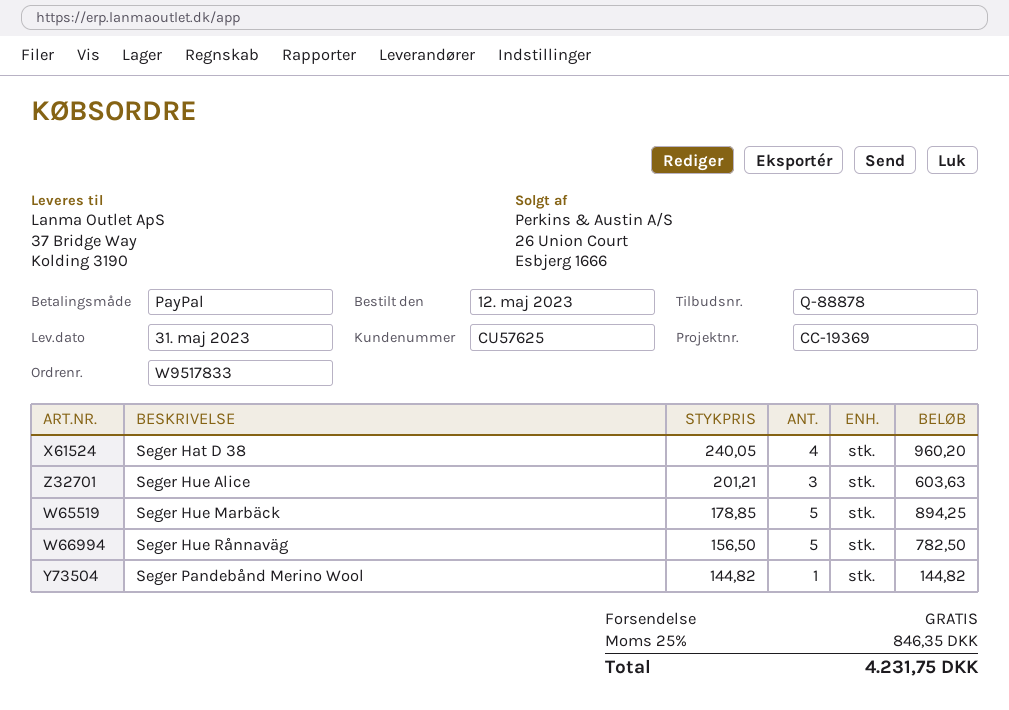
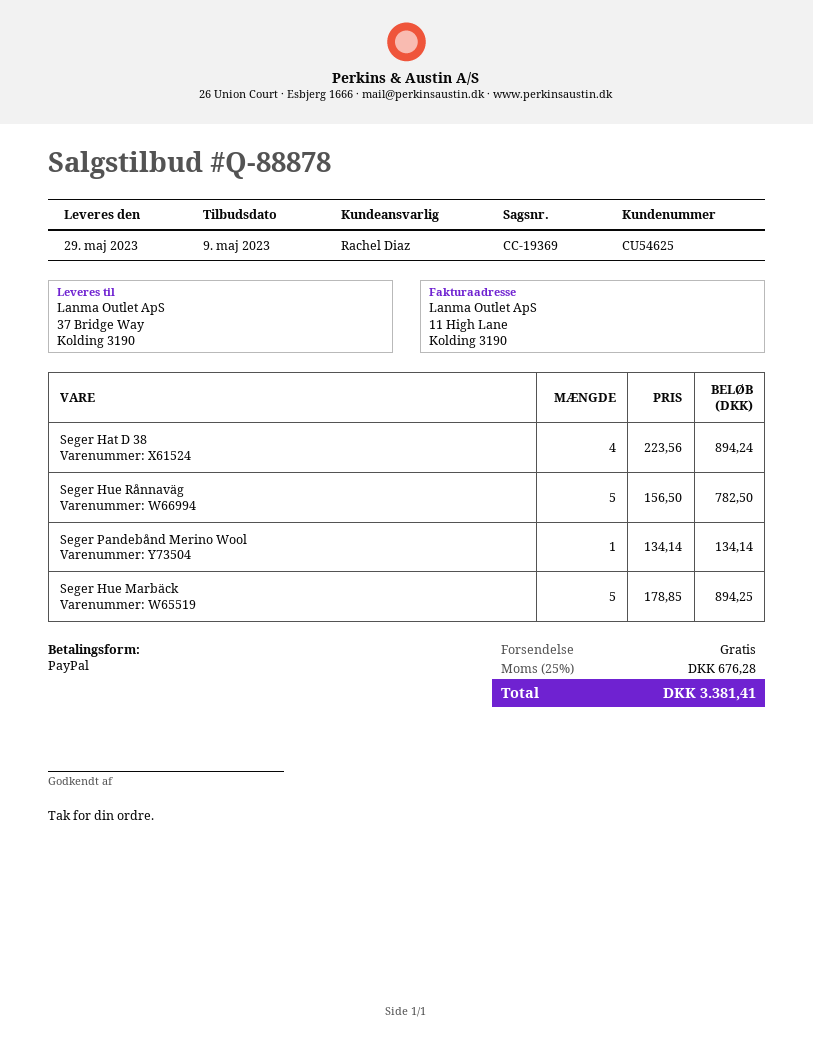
delivery date: 2023-05-31 -> 2023-05-29
customer number: CU57625 -> CU54625
Seger Hat D 38: 4 x 240.05 = 960.20 -> 4 x 223.56 = 894.24
Seger Hue Alice: 3 x 201.21 = 603.63 -> none
Seger Pandebånd Merino Wool: 1 x 144.82 = 144.82 -> 1 x 134.14 = 134.14
tax: 25% = 846.35 -> 25% = 676.28
total: 4231.75 -> 3381.41

